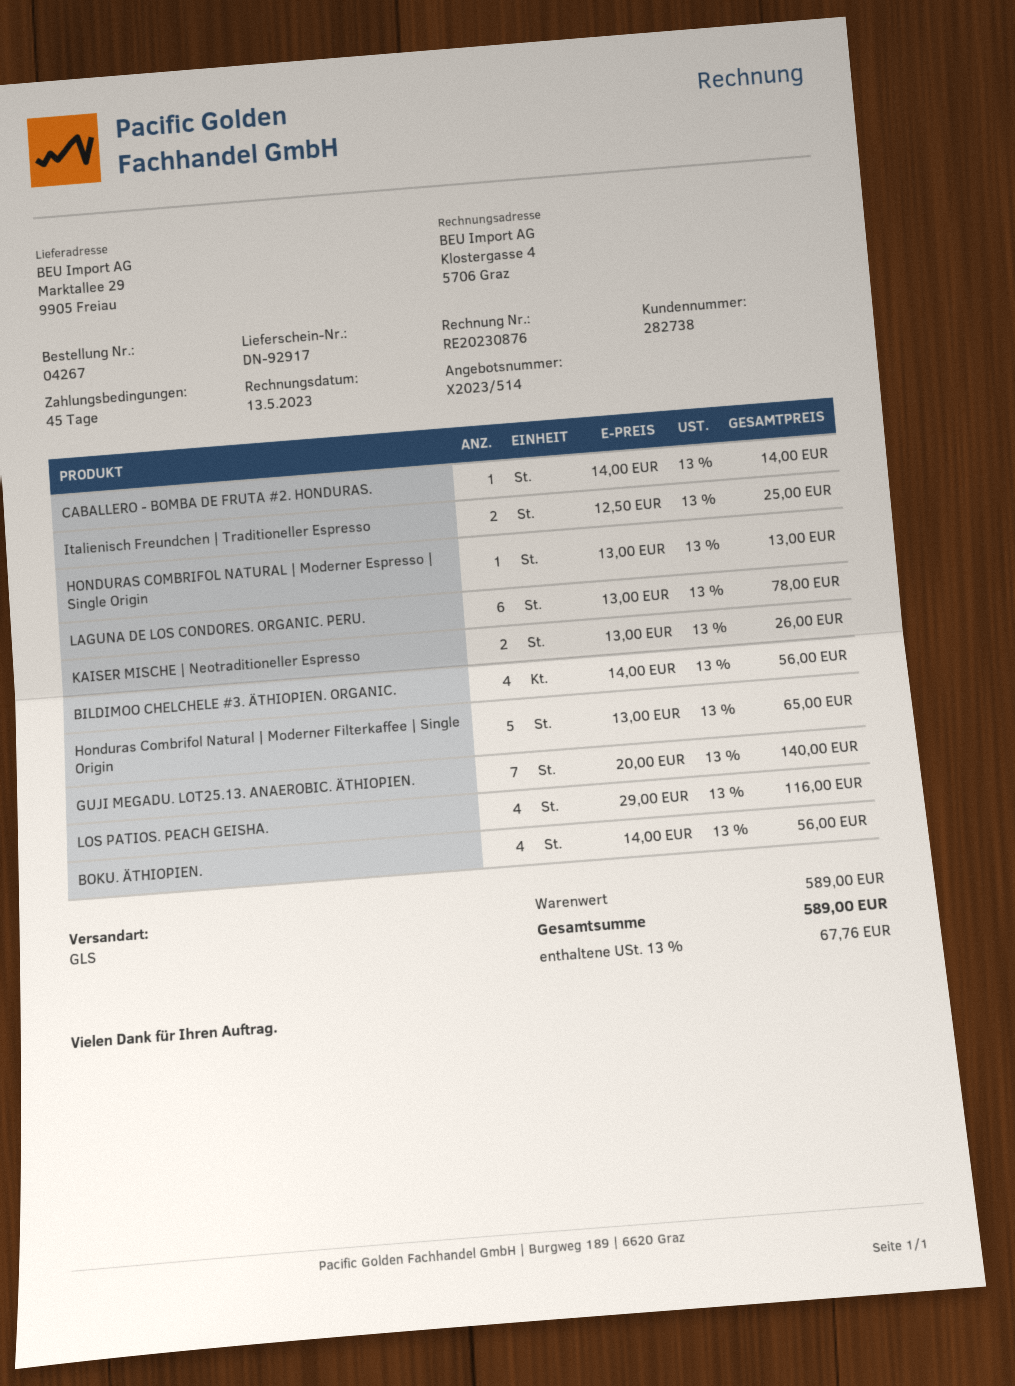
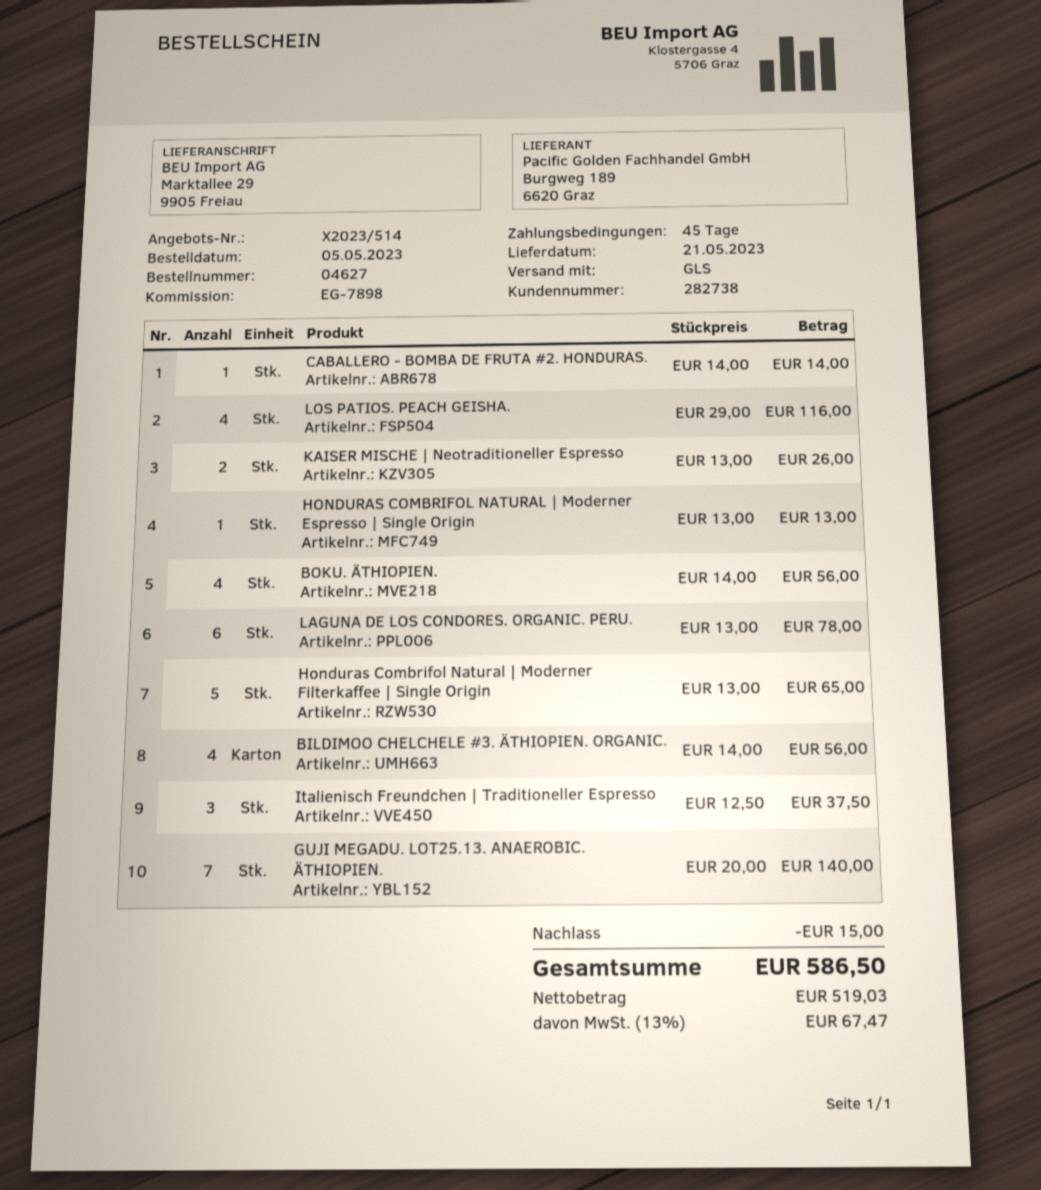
order number: 04267 -> 04627
Italienisch Freundchen | Traditioneller Espresso: 2 x 12.50 = 25.00 -> 3 x 12.50 = 37.50
discount: none -> 15.00
tax: 13% = 67.76 -> 13% = 67.47
total: 589.00 -> 586.50

